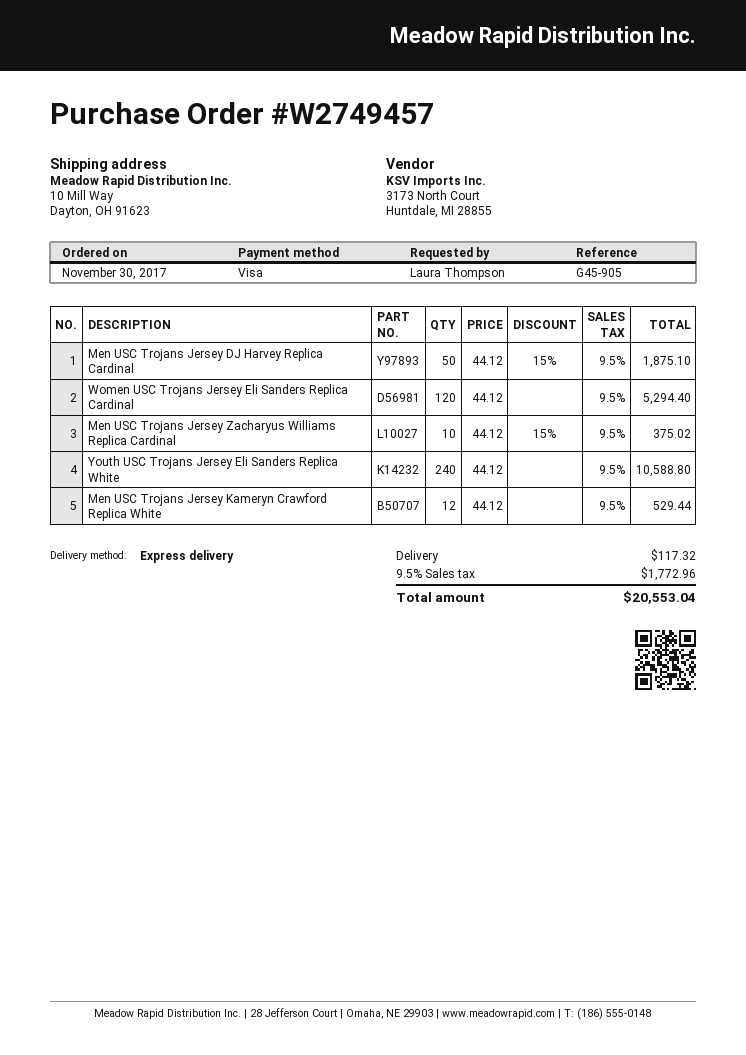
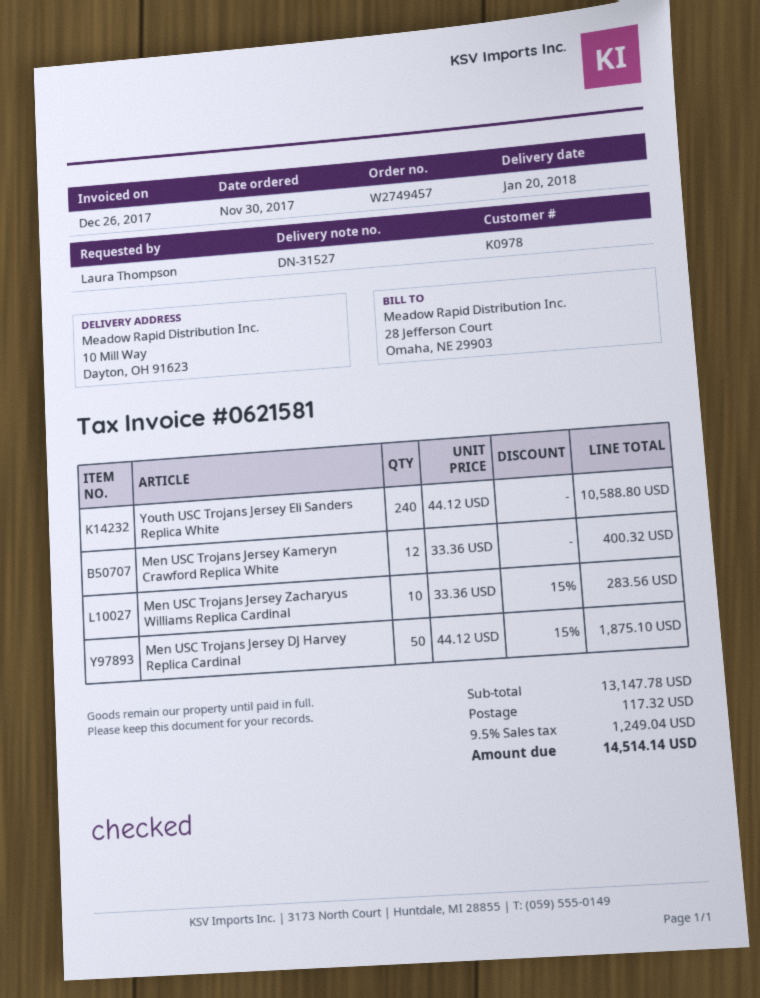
Women USC Trojans Jersey Eli Sanders Replica Cardinal: 120 x 44.12 = 5294.40 -> none
Men USC Trojans Jersey Zacharyus Williams Replica Cardinal: 10 x 44.12 - 15% = 375.02 -> 10 x 33.36 - 15% = 283.56
Men USC Trojans Jersey Kameryn Crawford Replica White: 12 x 44.12 = 529.44 -> 12 x 33.36 = 400.32
tax: 9.5% = 1772.96 -> 9.5% = 1249.04
total: 20553.04 -> 14514.14

